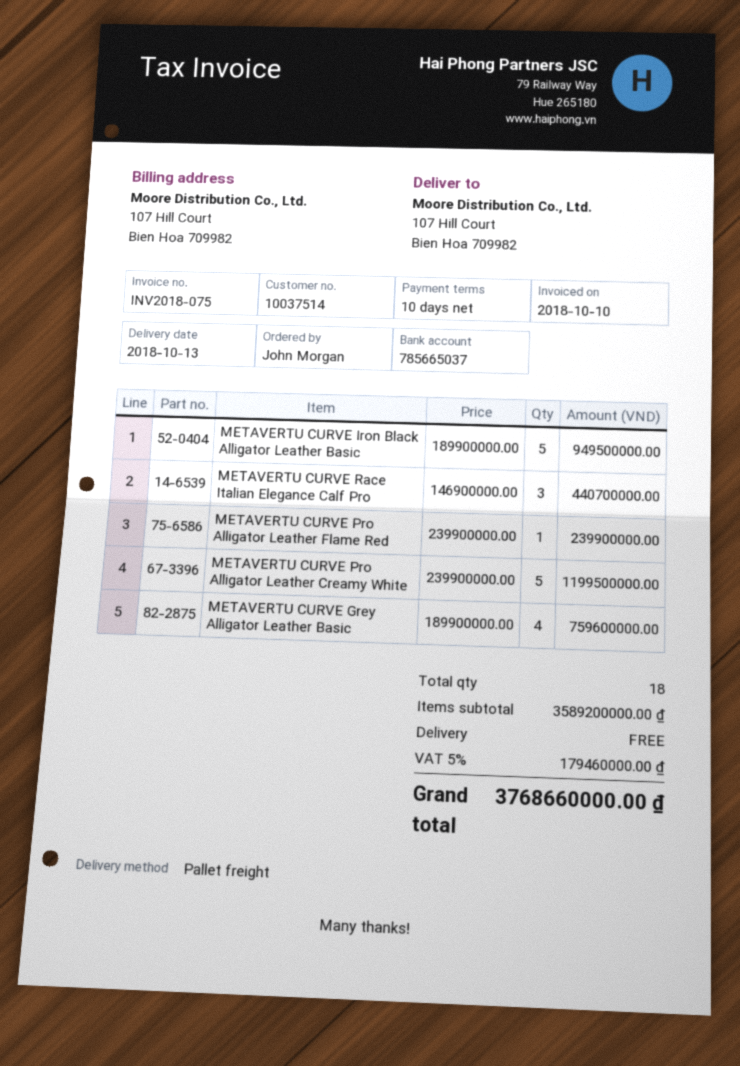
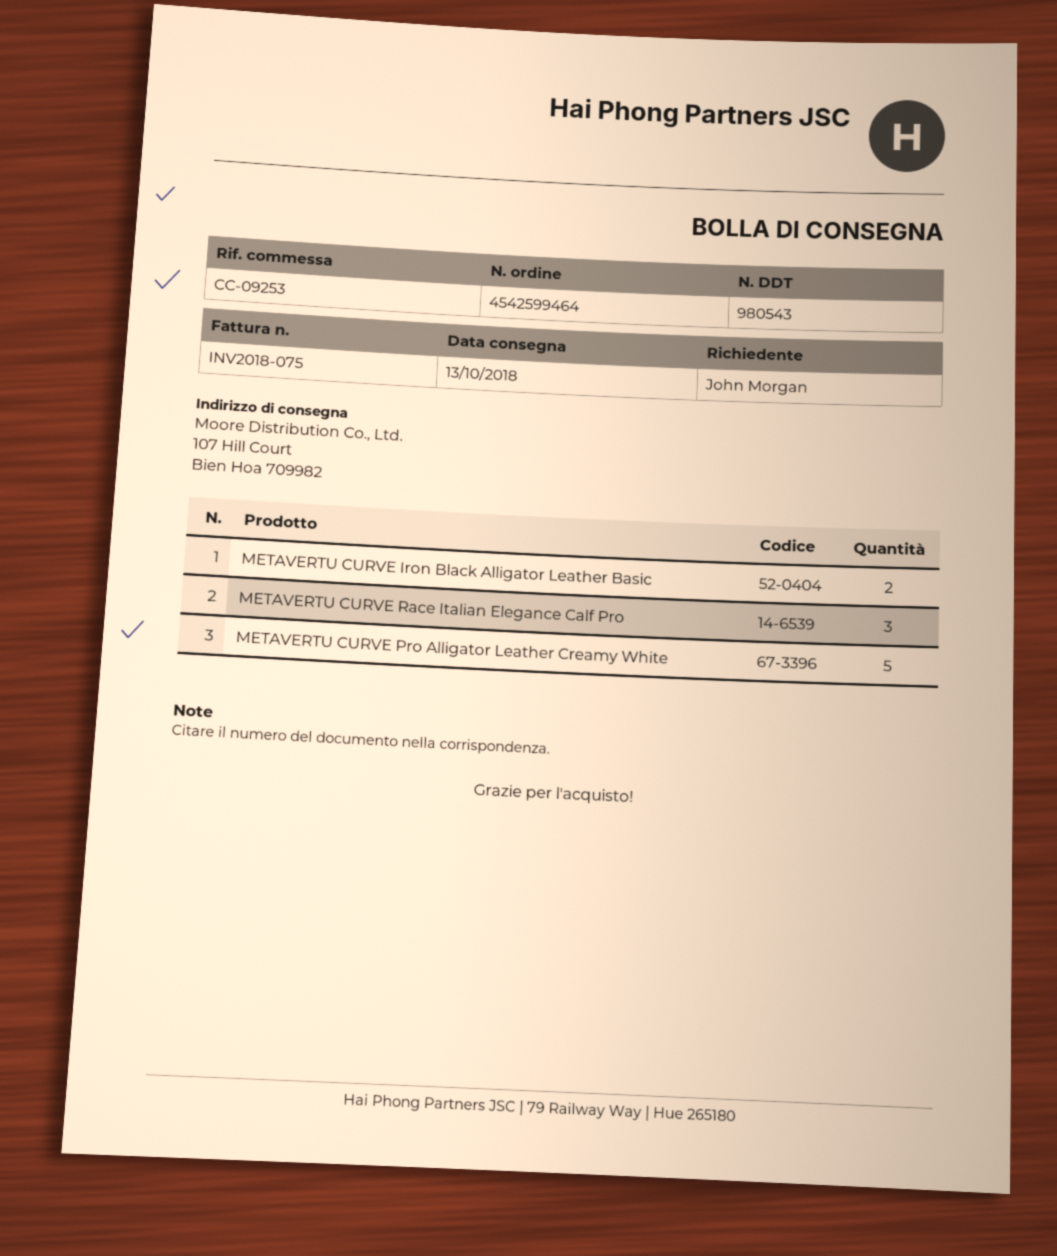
METAVERTU CURVE Iron Black Alligator Leather Basic: 5 -> 2
METAVERTU CURVE Pro Alligator Leather Flame Red: 1 -> none
METAVERTU CURVE Grey Alligator Leather Basic: 4 -> none

